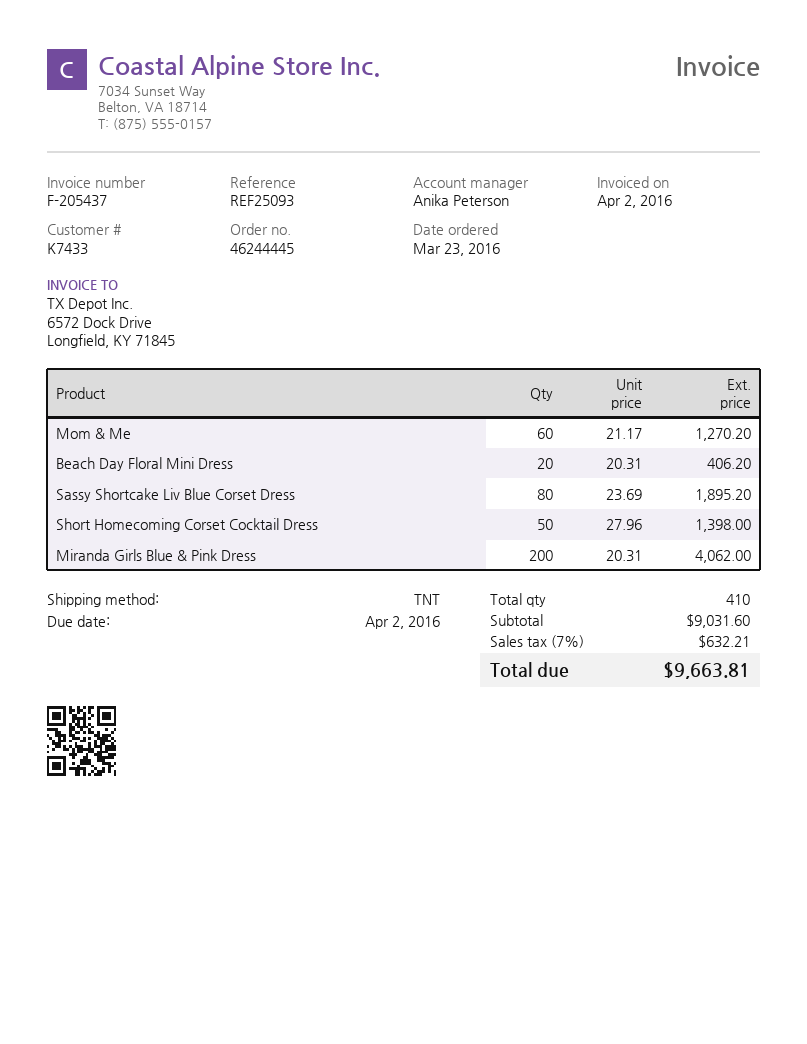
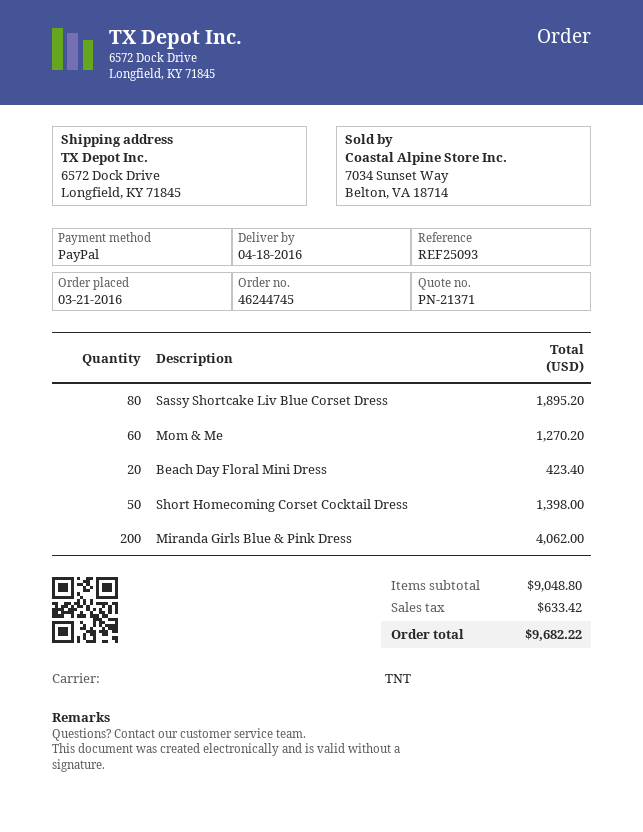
order number: 46244445 -> 46244745
order date: 2016-03-23 -> 2016-03-21
Beach Day Floral Mini Dress: 20 for 406.20 -> 20 for 423.40
subtotal: 9031.60 -> 9048.80
tax: 632.21 -> 633.42
total: 9663.81 -> 9682.22

